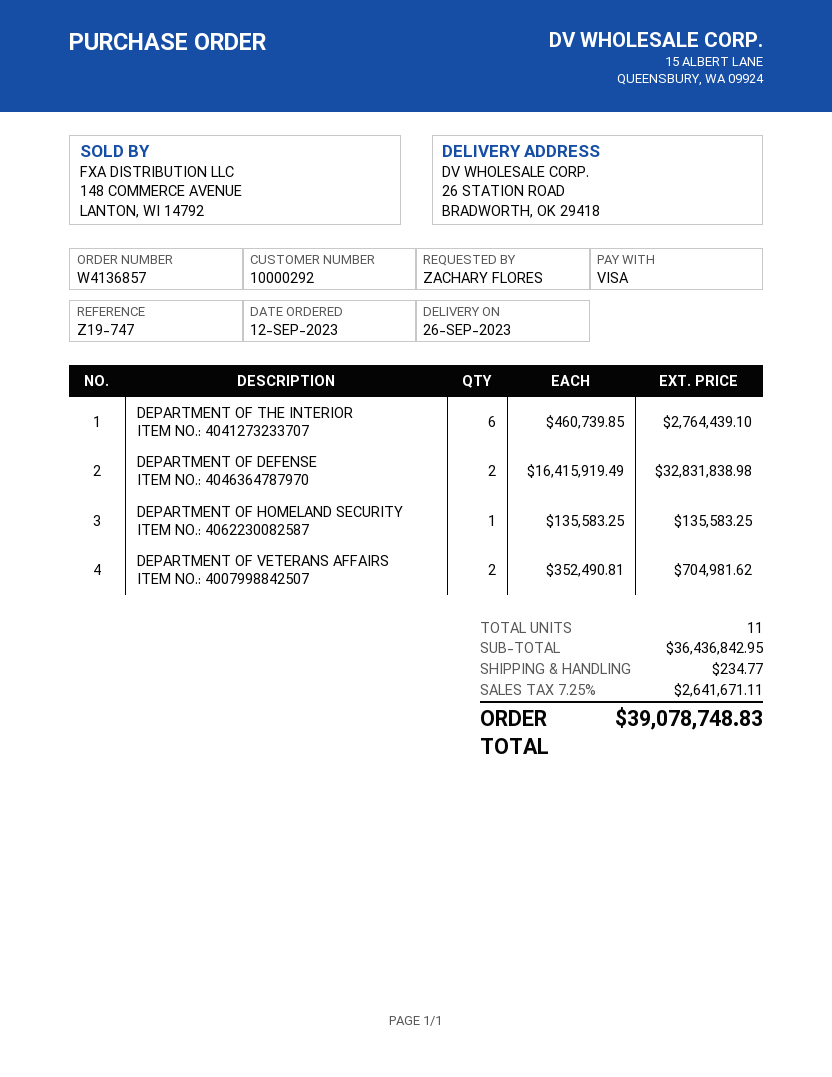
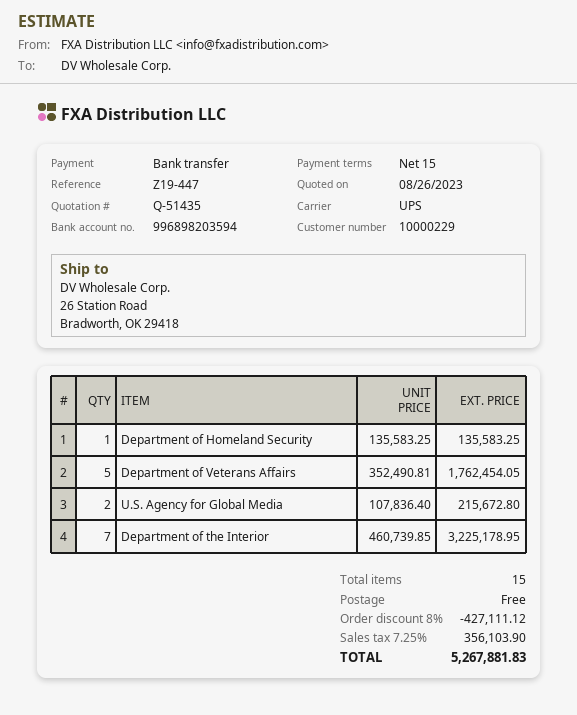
customer number: 10000292 -> 10000229
reference: Z19-747 -> Z19-447
payment method: Visa -> bank transfer
DEPARTMENT OF THE INTERIOR: 6 x 460739.85 = 2764439.10 -> 7 x 460739.85 = 3225178.95
DEPARTMENT OF DEFENSE: 2 x 16415919.49 = 32831838.98 -> none
DEPARTMENT OF VETERANS AFFAIRS: 2 x 352490.81 = 704981.62 -> 5 x 352490.81 = 1762454.05
U.S. Agency for Global Media: none -> 2 x 107836.40 = 215672.80
total quantity: 11 -> 15
discount: none -> 8% = 427111.12
shipping: 234.77 -> 0.00
tax: 7.25% = 2641671.11 -> 7.25% = 356103.90
total: 39078748.83 -> 5267881.83

